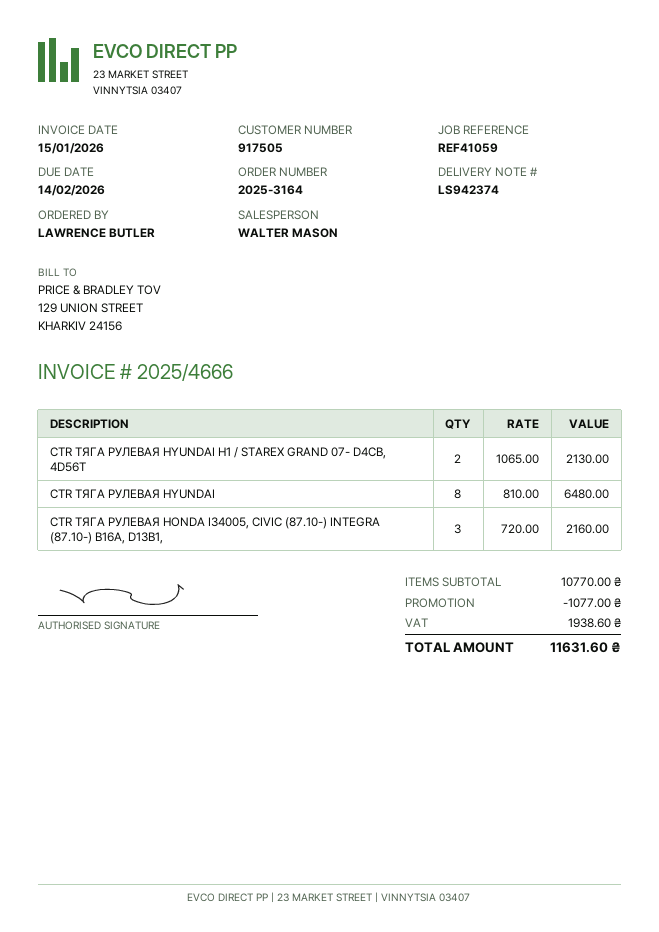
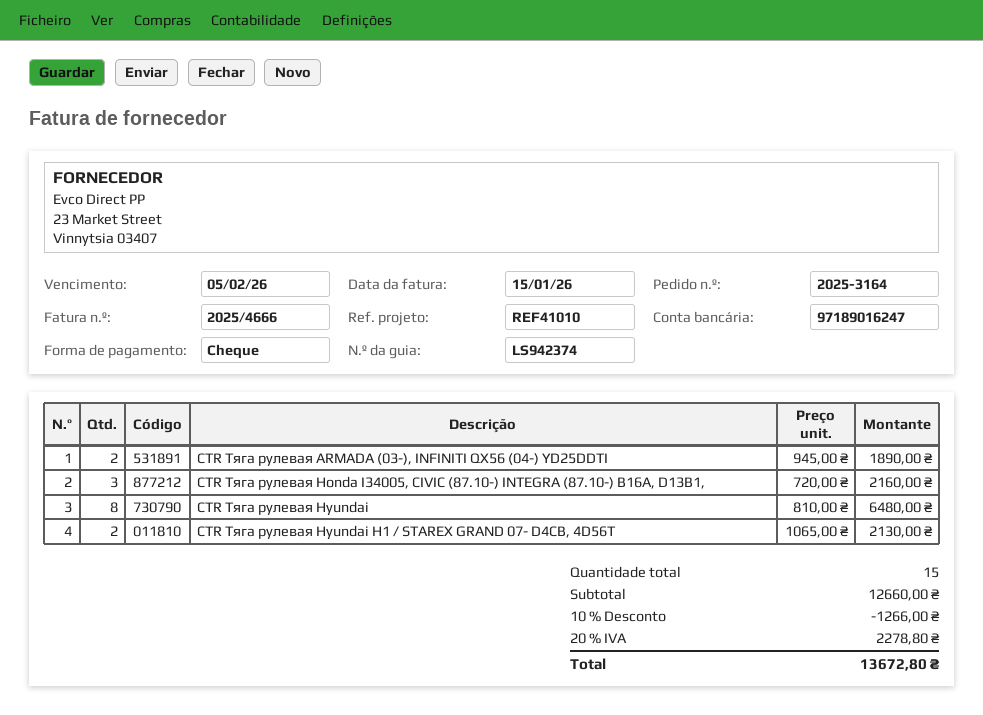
due date: 2026-02-14 -> 2026-02-05
reference: REF41059 -> REF41010
CTR Тяга рулевая ARMADA (03-), INFINITI QX56 (04-) YD25DDTI: none -> 2 x 945.00 = 1890.00
subtotal: 10770.00 -> 12660.00
discount: 1077.00 -> 1266.00
tax: 1938.60 -> 2278.80
total: 11631.60 -> 13672.80

